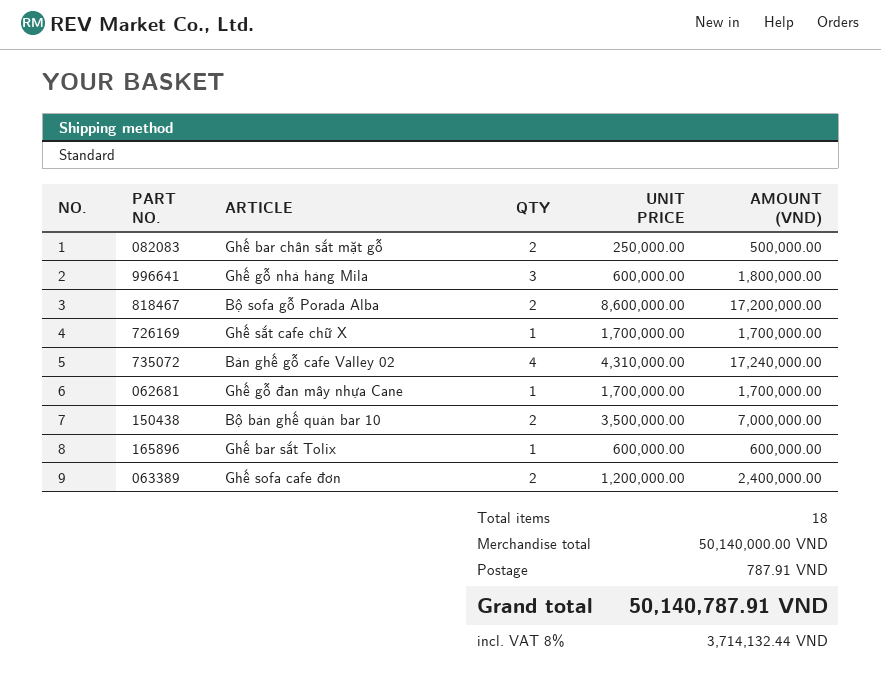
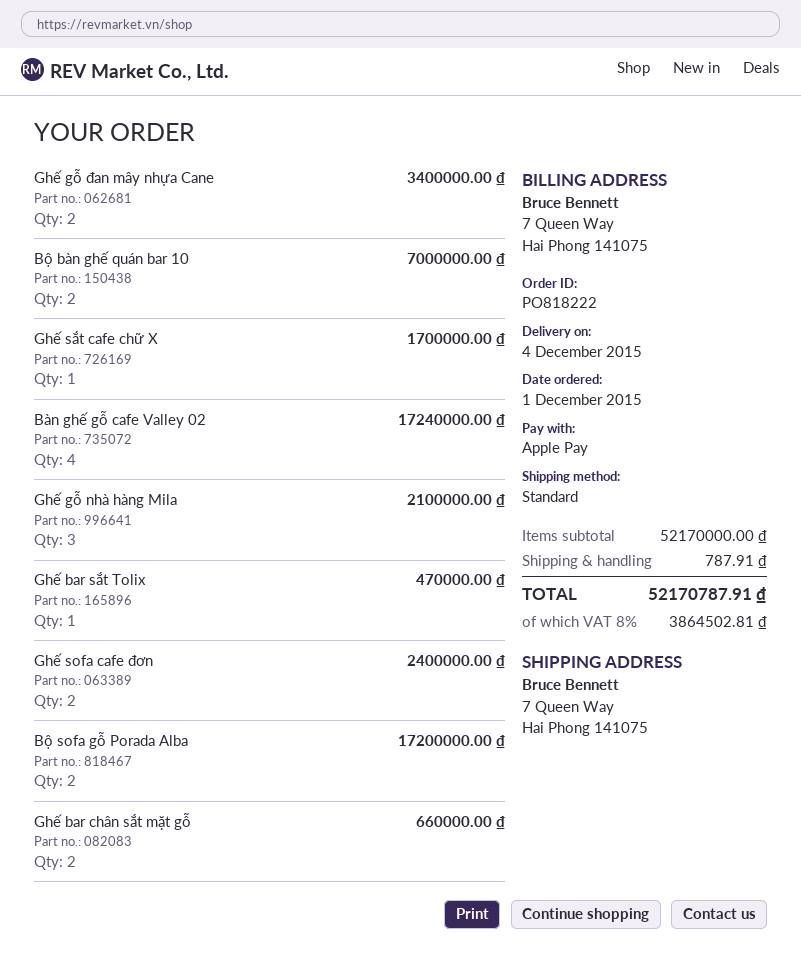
Ghế bar chân sắt mặt gỗ: 2 for 500000.00 -> 2 for 660000.00
Ghế gỗ nhà hàng Mila: 3 for 1800000.00 -> 3 for 2100000.00
Ghế gỗ đan mây nhựa Cane: 1 for 1700000.00 -> 2 for 3400000.00
Ghế bar sắt Tolix: 1 for 600000.00 -> 1 for 470000.00
subtotal: 50140000.00 -> 52170000.00
tax: 8% = 3714132.44 -> 8% = 3864502.81
total: 50140787.91 -> 52170787.91

